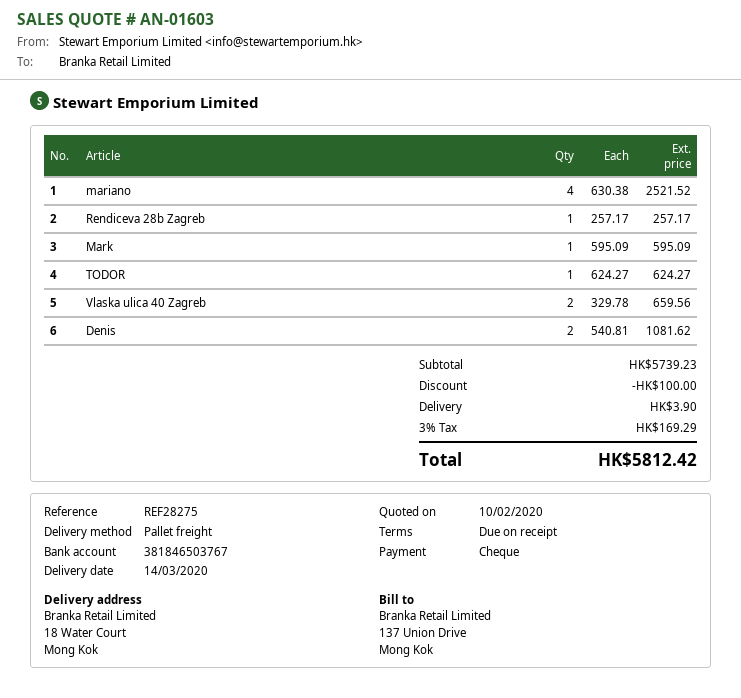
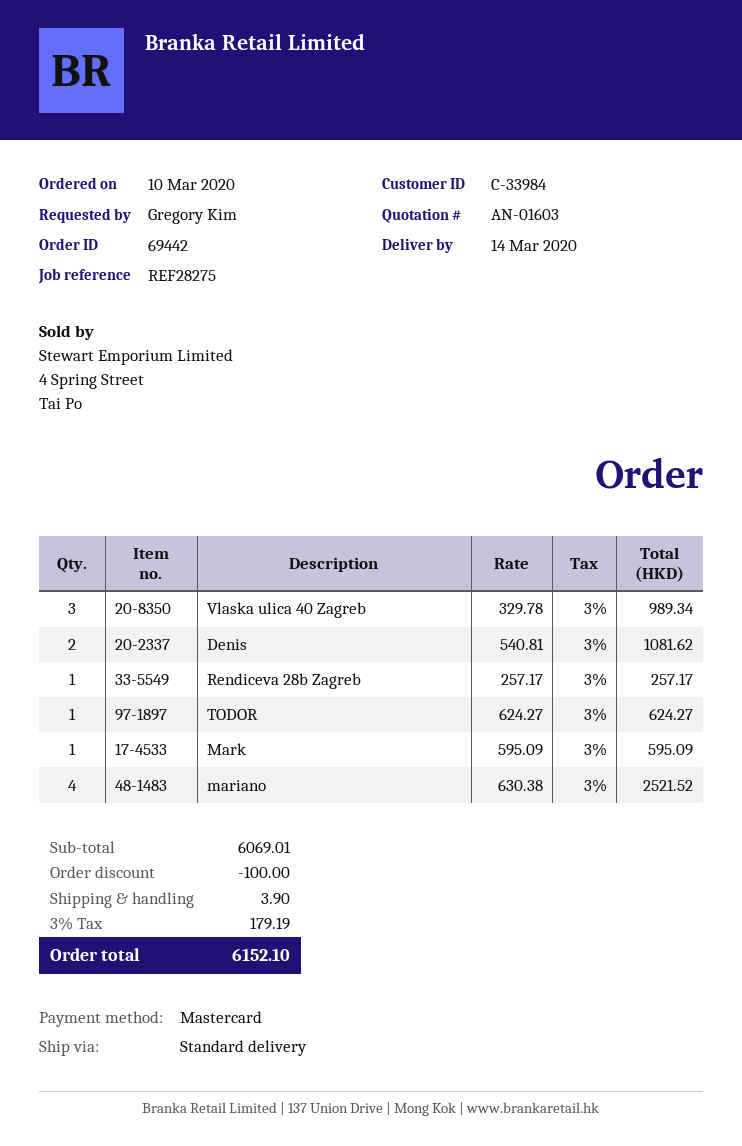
payment method: cheque -> Mastercard
shipping method: pallet freight -> standard
Vlaska ulica 40 Zagreb: 2 x 329.78 = 659.56 -> 3 x 329.78 = 989.34
subtotal: 5739.23 -> 6069.01
tax: 3% = 169.29 -> 3% = 179.19
total: 5812.42 -> 6152.10

